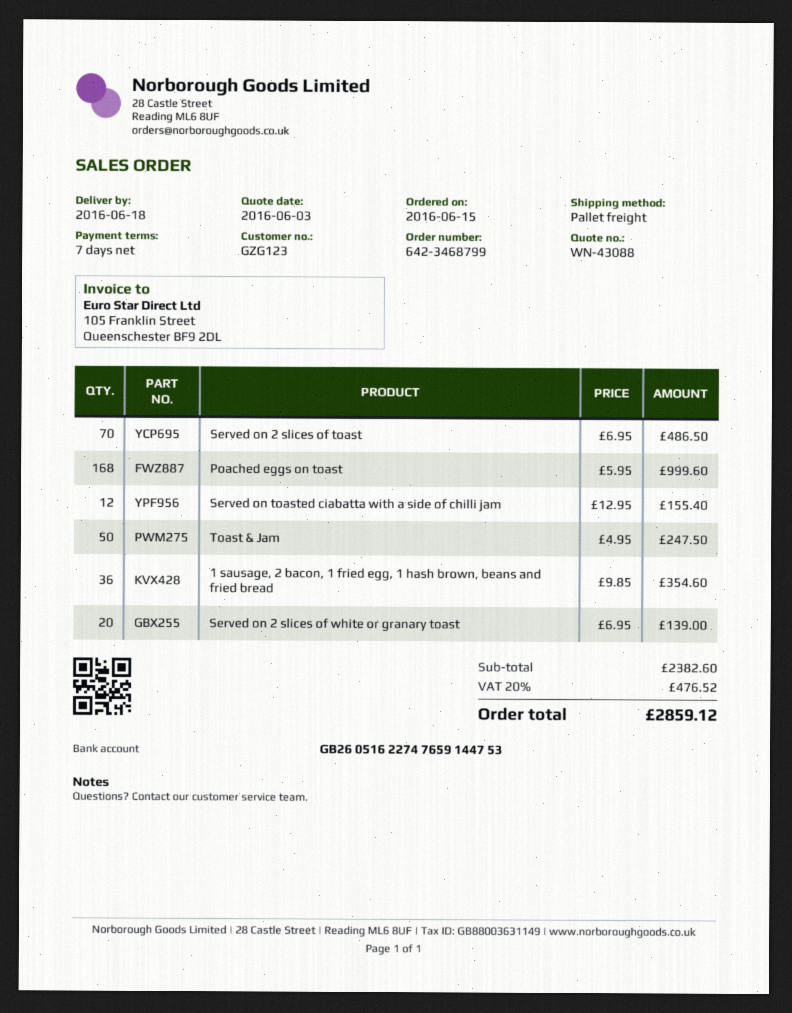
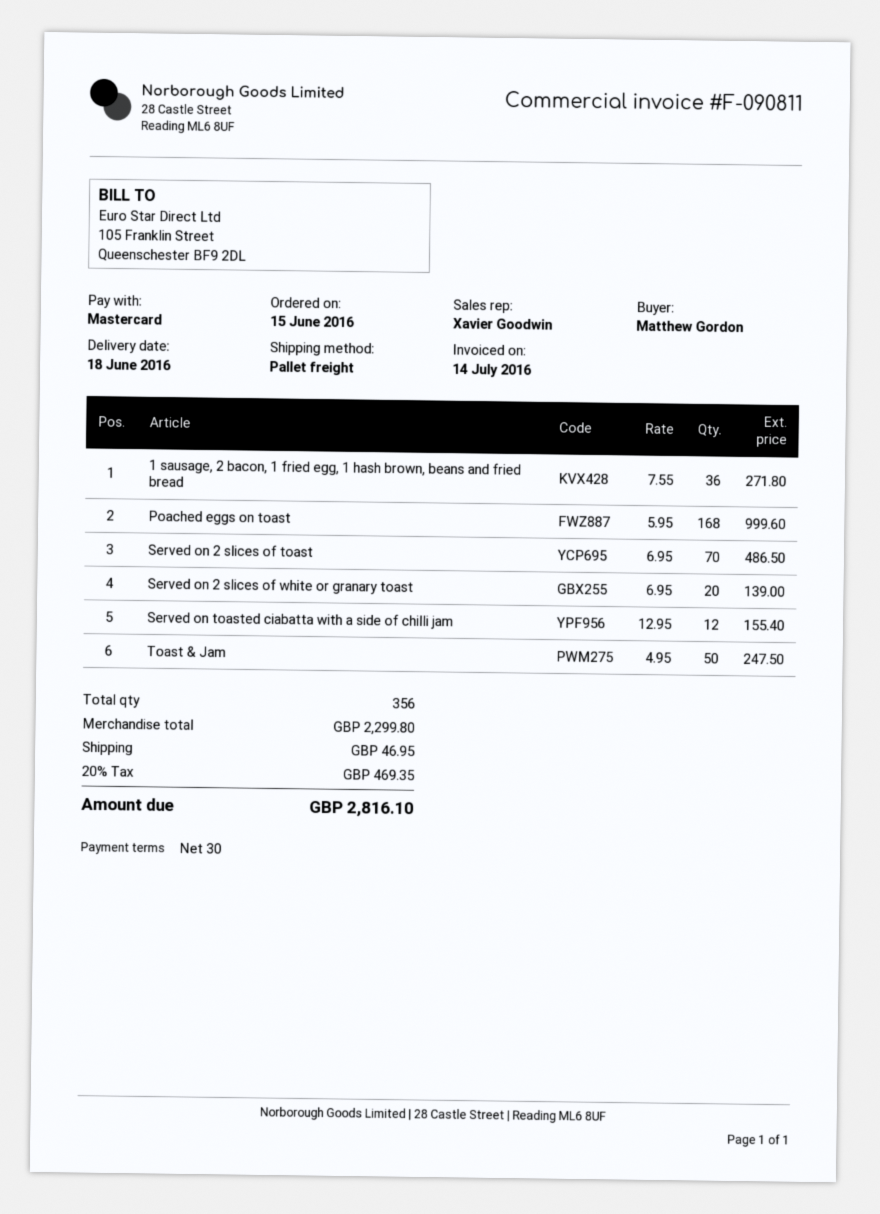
payment terms: 7 days -> 30 days
1 sausage, 2 bacon, 1 fried egg, 1 hash brown, beans and fried bread: 36 x 9.85 = 354.60 -> 36 x 7.55 = 271.80
subtotal: 2382.60 -> 2299.80
shipping: none -> 46.95
tax: 20% = 476.52 -> 20% = 469.35
total: 2859.12 -> 2816.10

